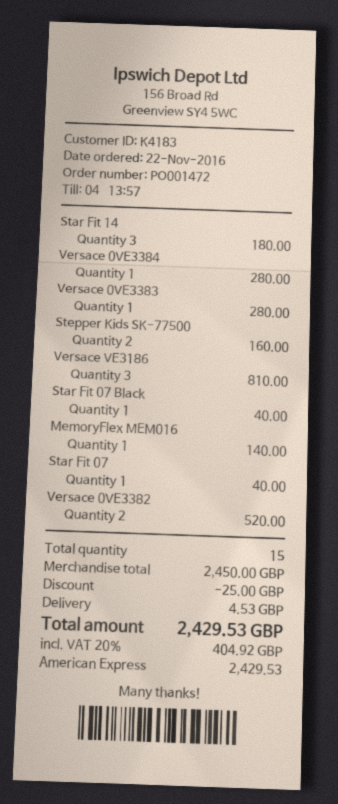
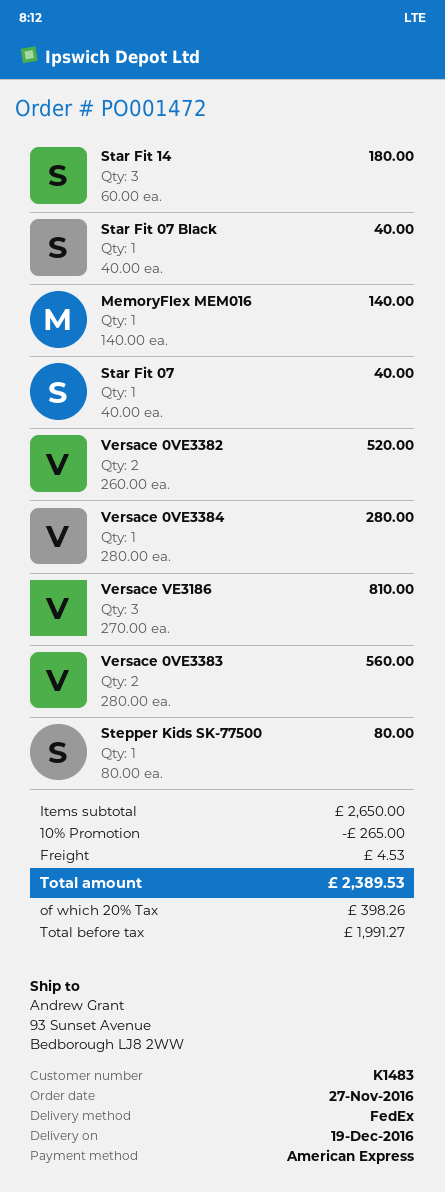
order date: 2016-11-22 -> 2016-11-27
customer number: K4183 -> K1483
Versace 0VE3383: 1 for 280.00 -> 2 for 560.00
Stepper Kids SK-77500: 2 for 160.00 -> 1 for 80.00
subtotal: 2450.00 -> 2650.00
discount: 25.00 -> 265.00
tax: 20% = 404.92 -> 20% = 398.26
total: 2429.53 -> 2389.53

